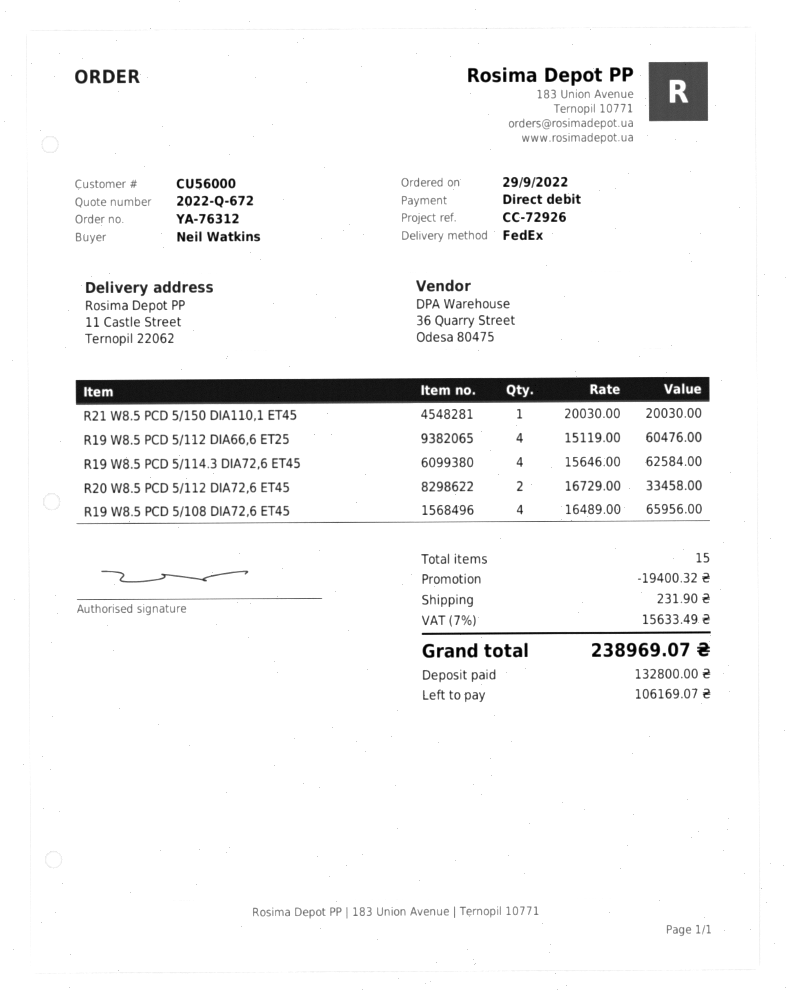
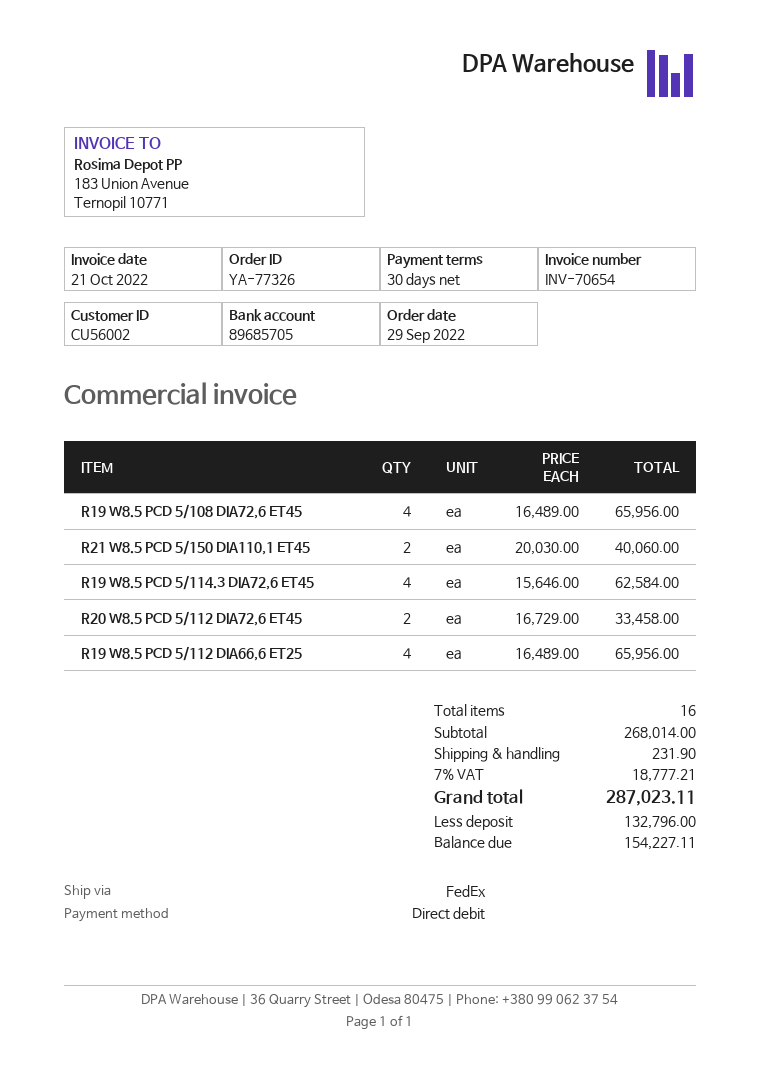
order number: YA-76312 -> YA-77326
customer number: CU56000 -> CU56002
R21 W8.5 PCD 5/150 DIA110,1 ET45: 1 x 20030.00 = 20030.00 -> 2 x 20030.00 = 40060.00
R19 W8.5 PCD 5/112 DIA66,6 ET25: 4 x 15119.00 = 60476.00 -> 4 x 16489.00 = 65956.00
total quantity: 15 -> 16
discount: 19400.32 -> none
tax: 7% = 15633.49 -> 7% = 18777.21
total: 238969.07 -> 287023.11
deposit: 132800.00 -> 132796.00
balance: 106169.07 -> 154227.11

